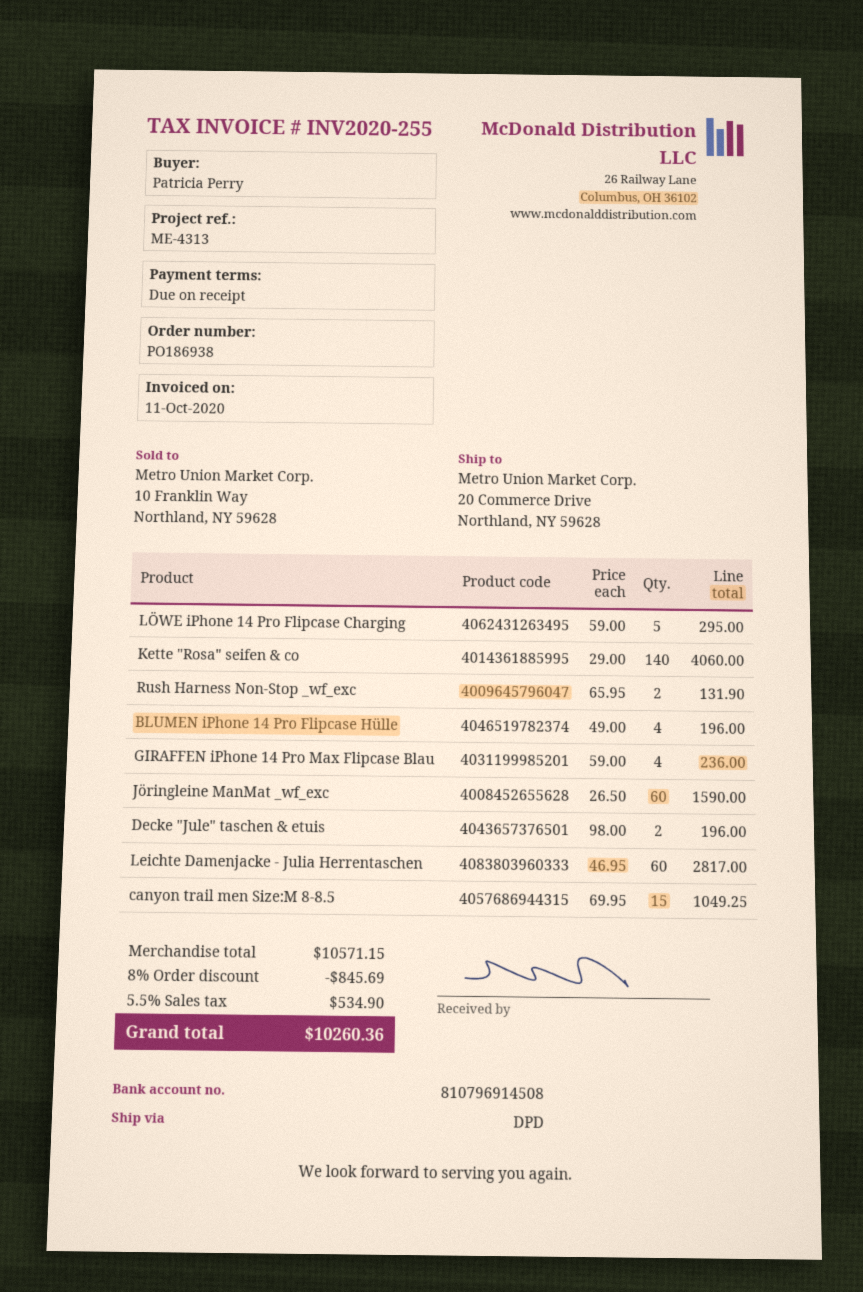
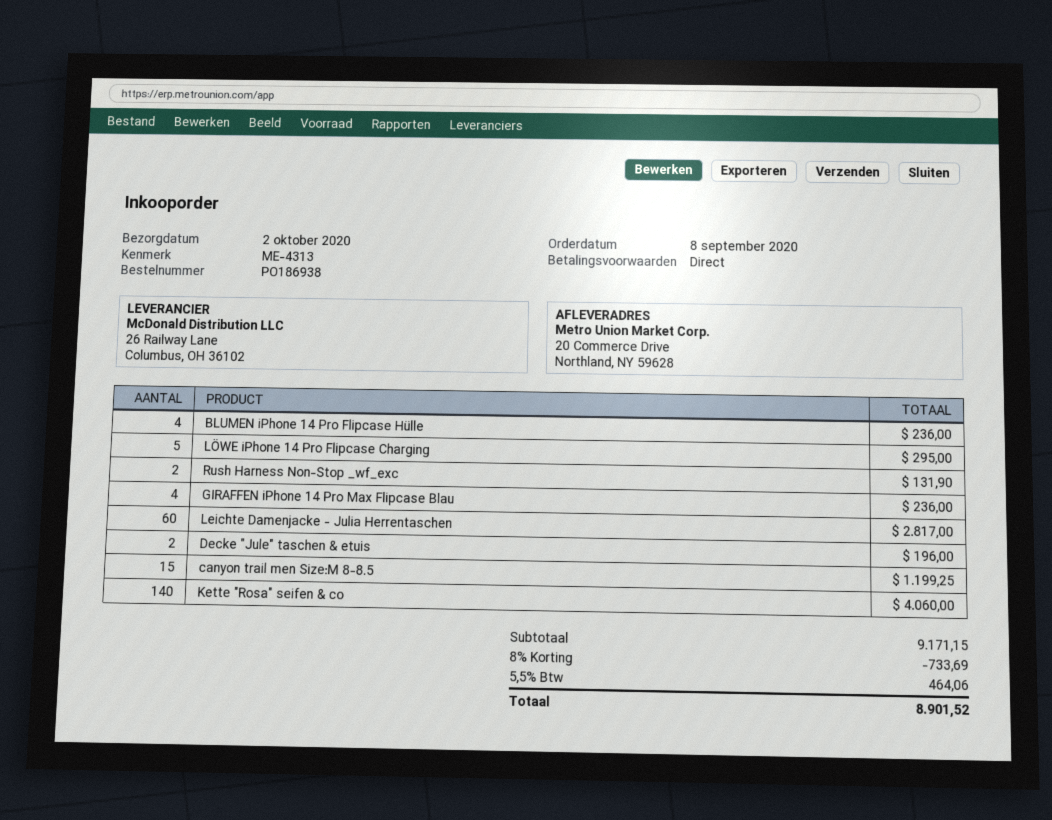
BLUMEN iPhone 14 Pro Flipcase Hülle: 4 for 196.00 -> 4 for 236.00
Jöringleine ManMat _wf_exc: 60 for 1590.00 -> none
canyon trail men Size:M 8-8.5: 15 for 1049.25 -> 15 for 1199.25
subtotal: 10571.15 -> 9171.15
discount: 8% = 845.69 -> 8% = 733.69
tax: 5.5% = 534.90 -> 5.5% = 464.06
total: 10260.36 -> 8901.52

